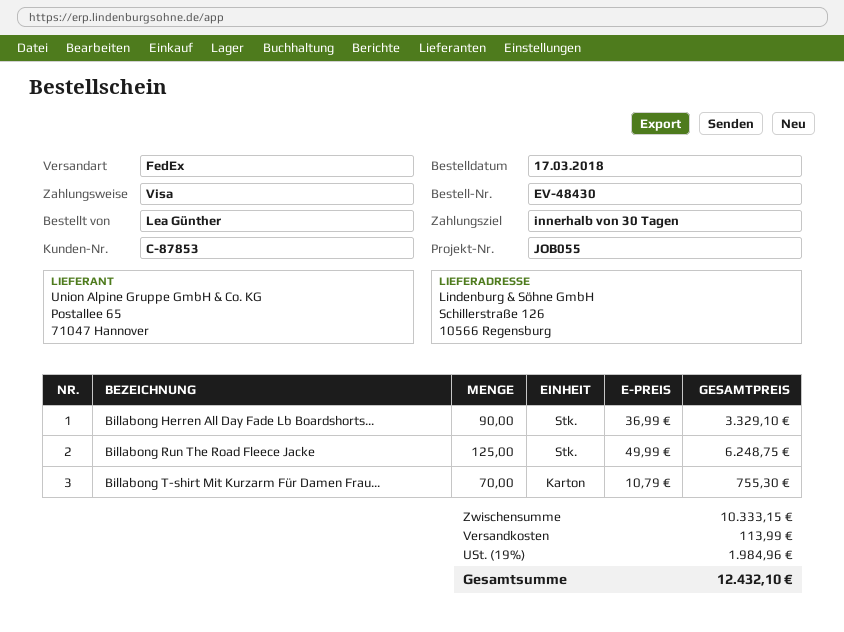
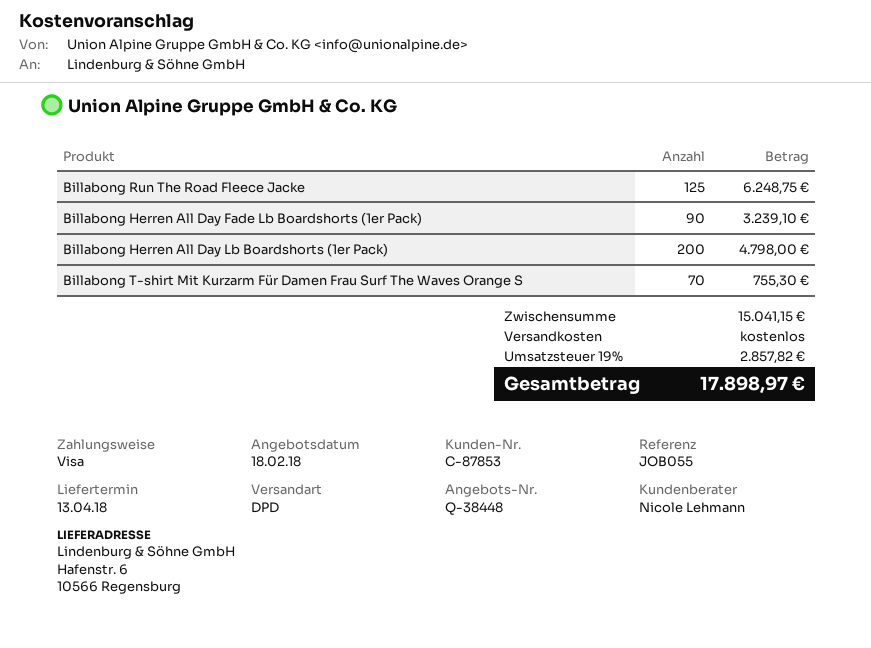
shipping method: FedEx -> DPD
ship to: Schillerstraße 126, 10566 Regensburg -> Hafenstr. 6, 10566 Regensburg
Billabong Herren All Day Fade Lb Boardshorts...: 90 for 3329.10 -> 90 for 3239.10
Billabong Herren All Day Lb Boardshorts (1er Pack): none -> 200 for 4798.00
subtotal: 10333.15 -> 15041.15
shipping: 113.99 -> 0.00
tax: 19% = 1984.96 -> 19% = 2857.82
total: 12432.10 -> 17898.97

